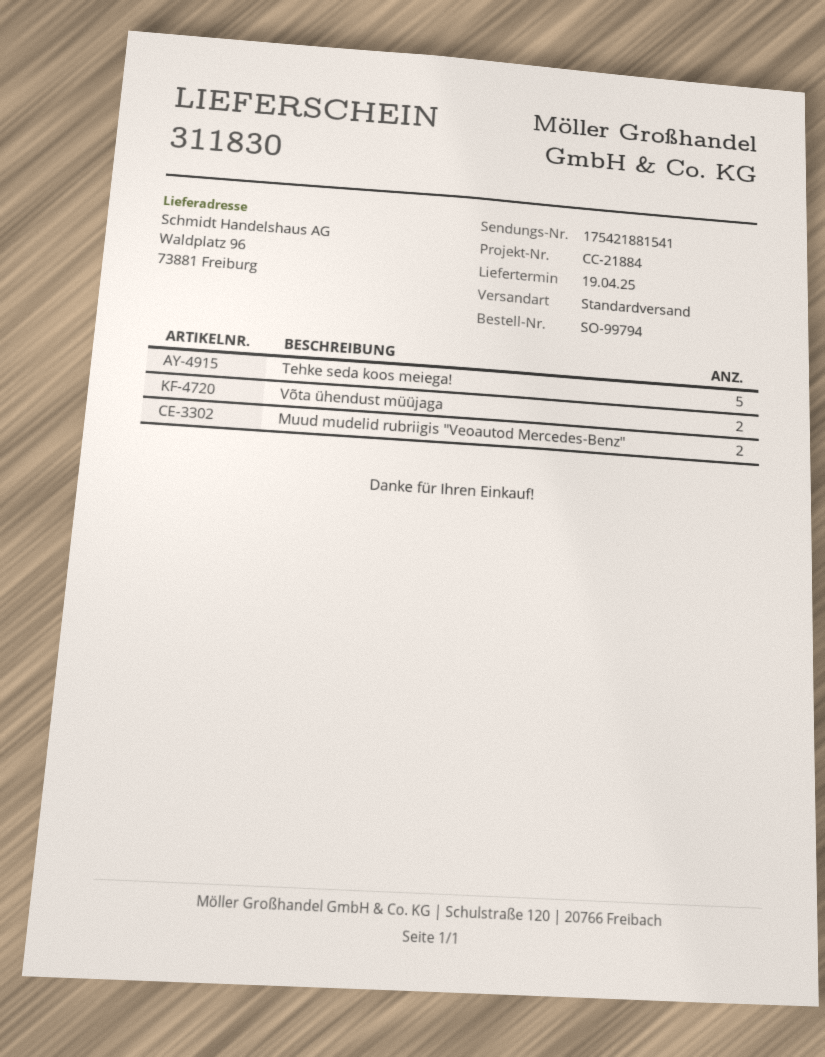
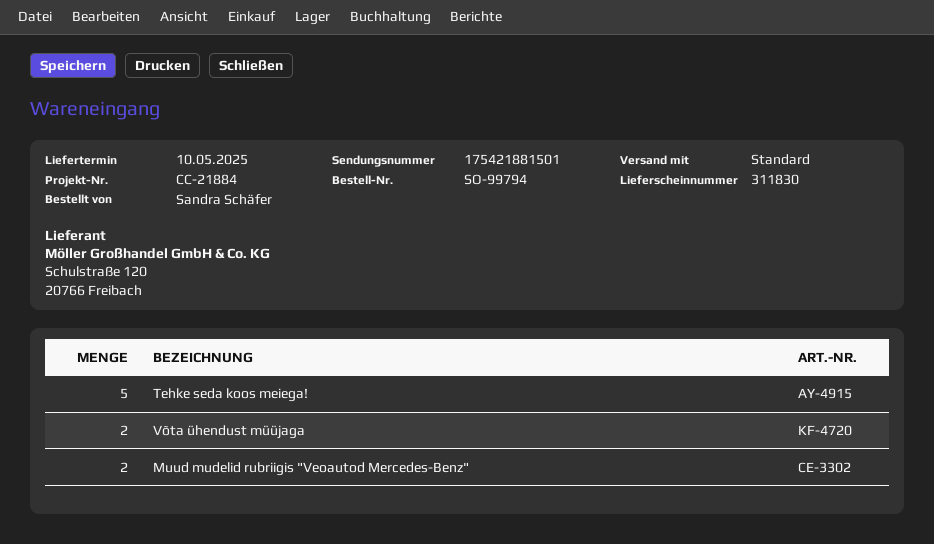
delivery date: 2025-04-19 -> 2025-05-10
tracking number: 175421881541 -> 175421881501

